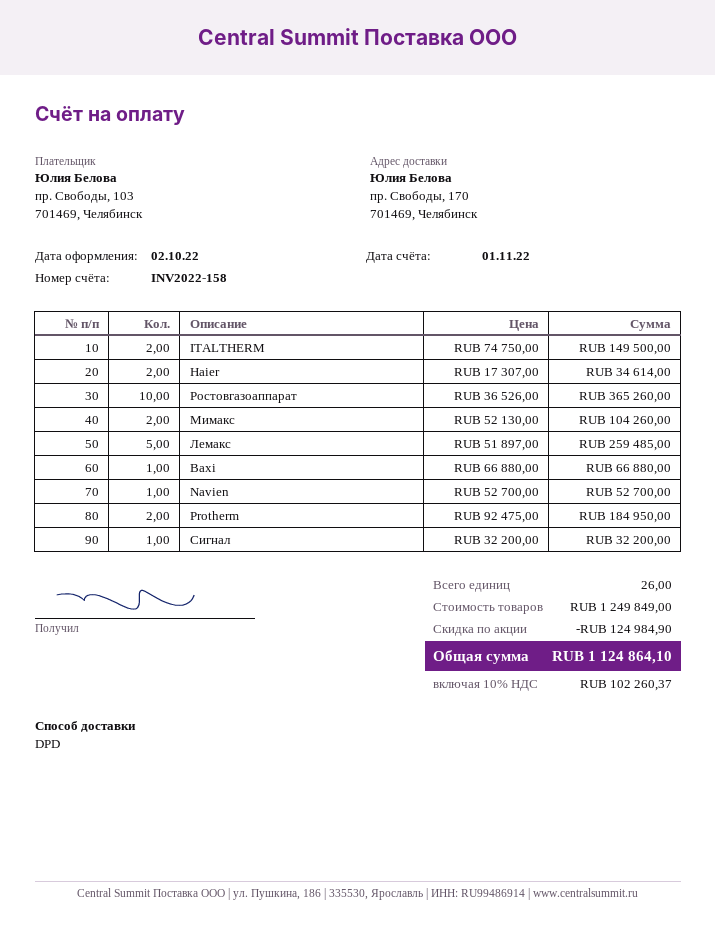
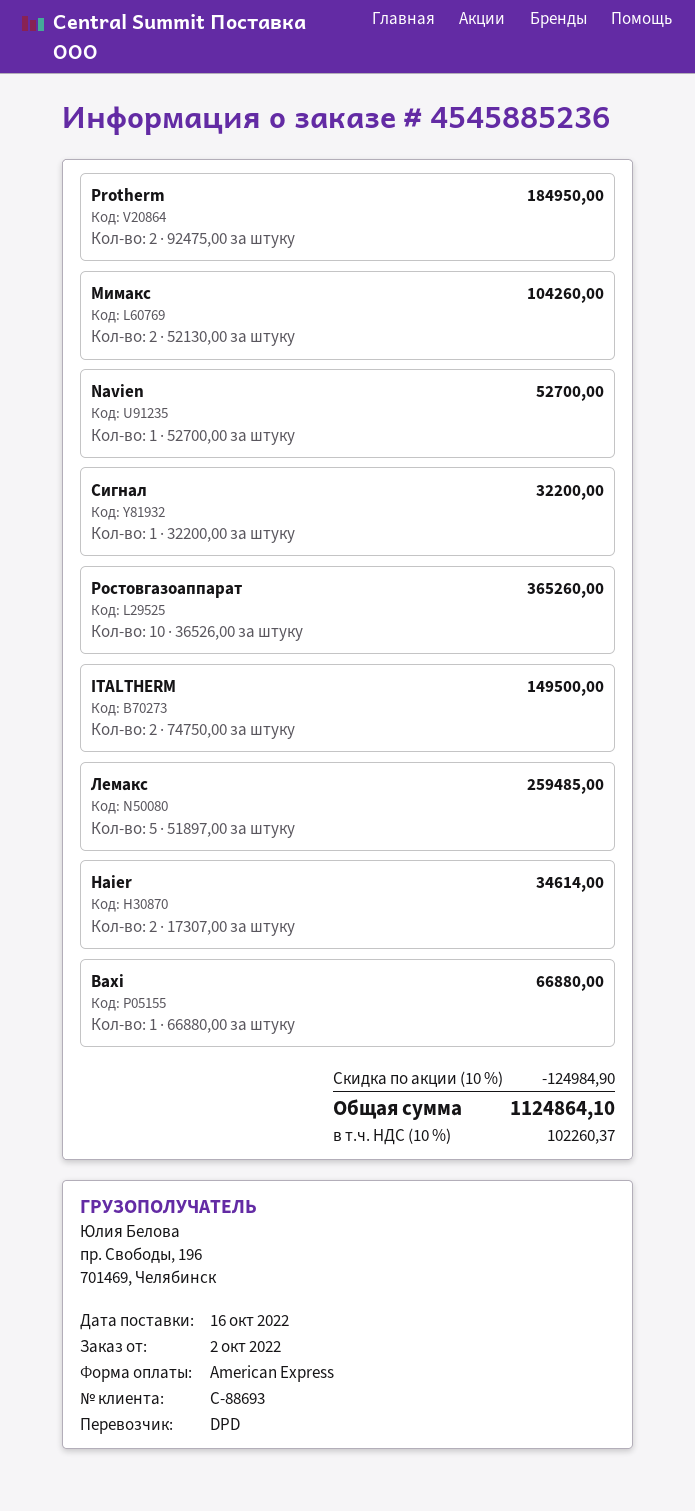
ship to: пр. Свободы, 170, 701469, Челябинск -> пр. Свободы, 196, 701469, Челябинск

